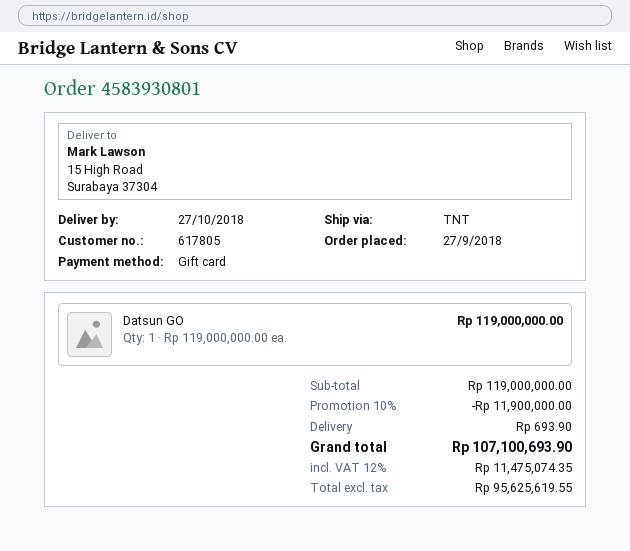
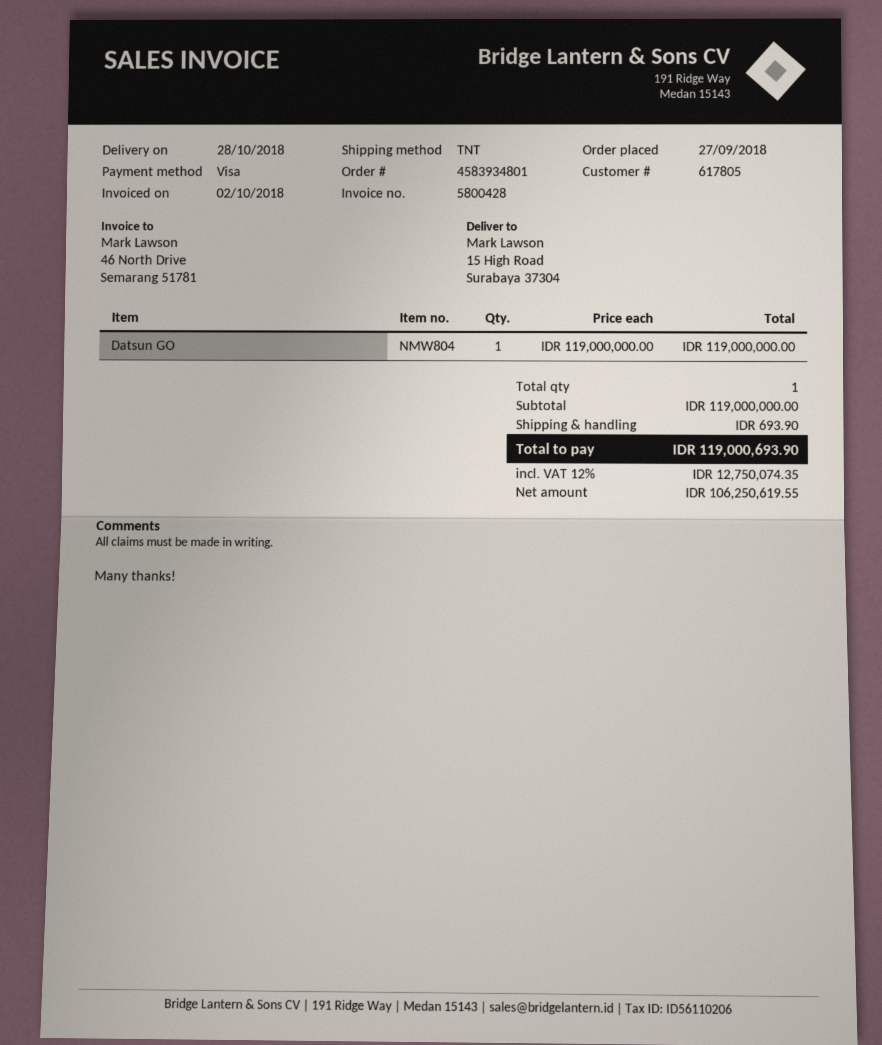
order number: 4583930801 -> 4583934801
delivery date: 2018-10-27 -> 2018-10-28
payment method: gift card -> Visa
discount: 10% = 11900000.00 -> none
net: 95625619.55 -> 106250619.55
tax: 12% = 11475074.35 -> 12% = 12750074.35
total: 107100693.90 -> 119000693.90

